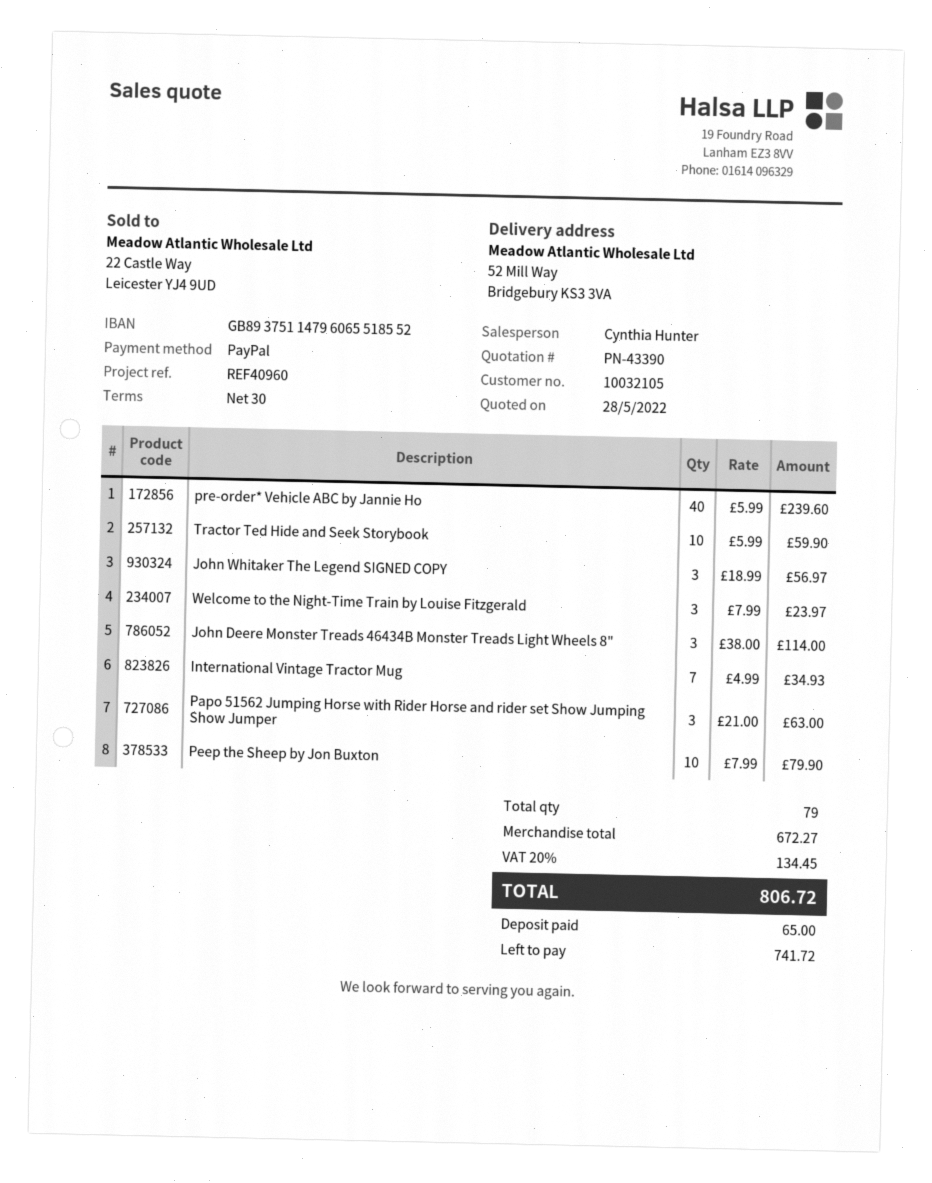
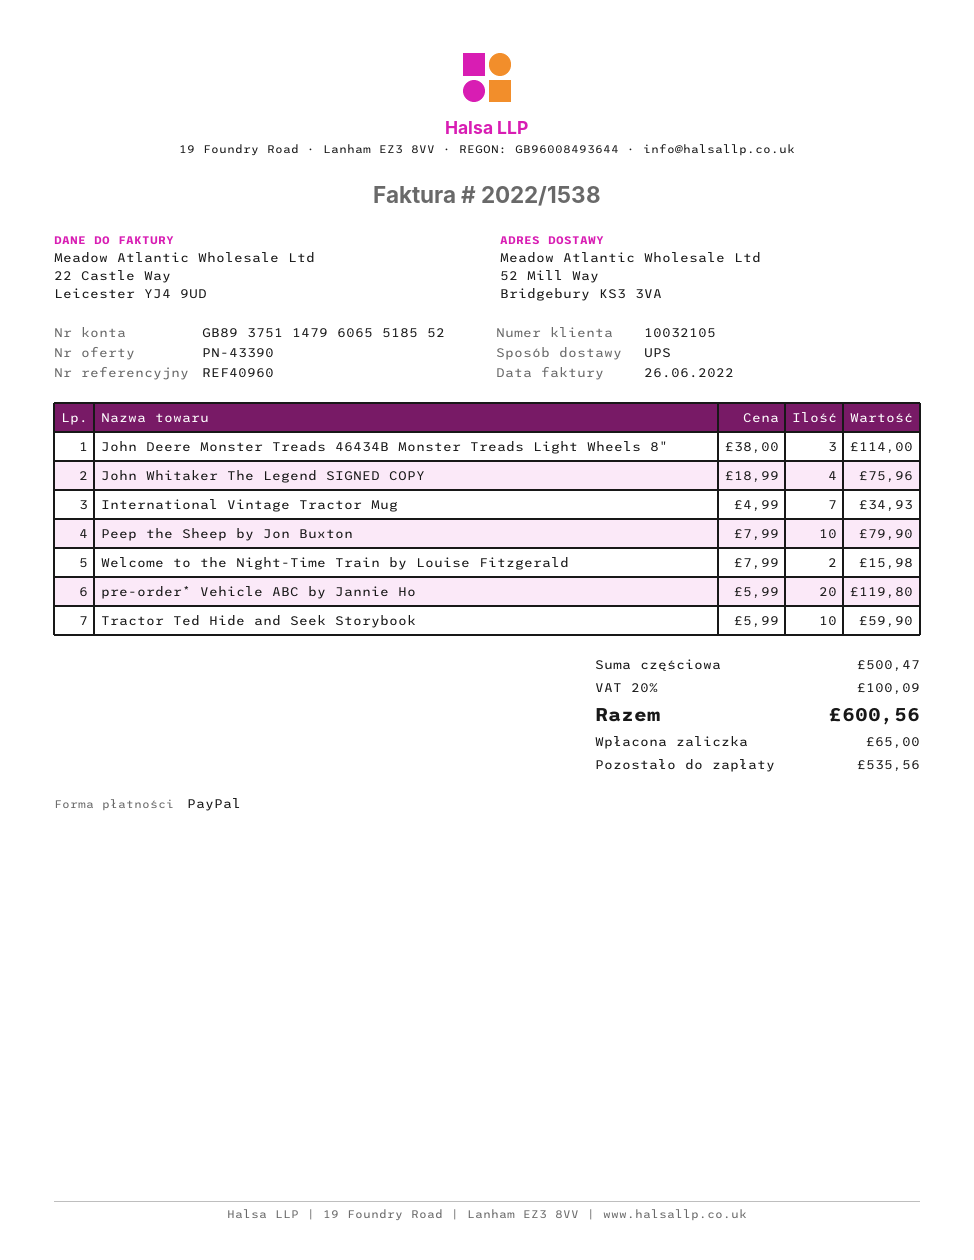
pre-order* Vehicle ABC by Jannie Ho: 40 x 5.99 = 239.60 -> 20 x 5.99 = 119.80
John Whitaker The Legend SIGNED COPY: 3 x 18.99 = 56.97 -> 4 x 18.99 = 75.96
Welcome to the Night-Time Train by Louise Fitzgerald: 3 x 7.99 = 23.97 -> 2 x 7.99 = 15.98
Papo 51562 Jumping Horse with Rider Horse and rider set Show Jumping Show Jumper: 3 x 21.00 = 63.00 -> none
subtotal: 672.27 -> 500.47
tax: 20% = 134.45 -> 20% = 100.09
total: 806.72 -> 600.56
balance: 741.72 -> 535.56

